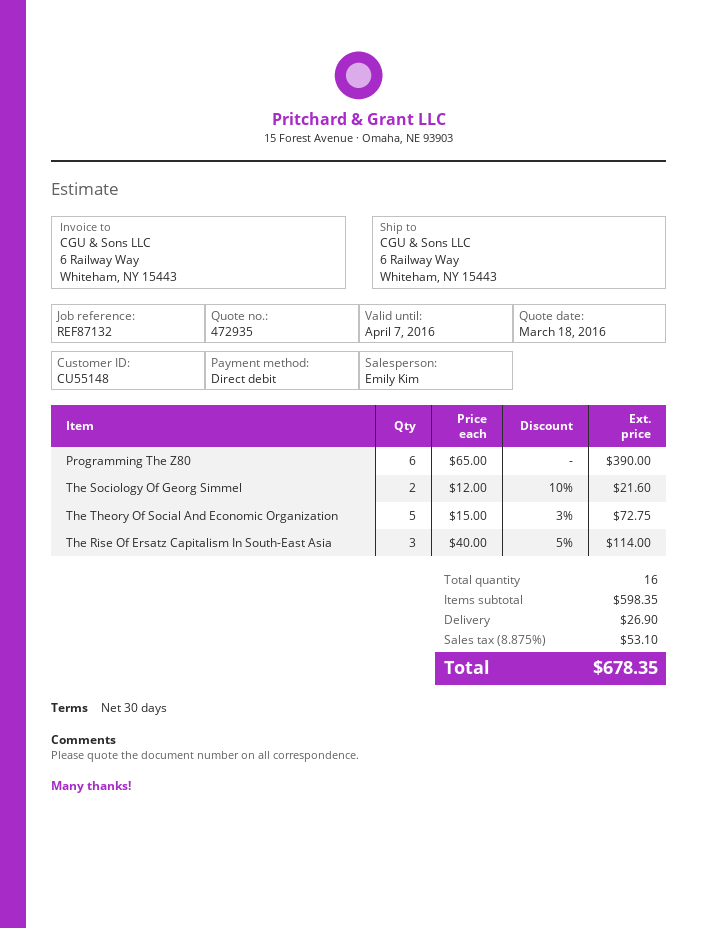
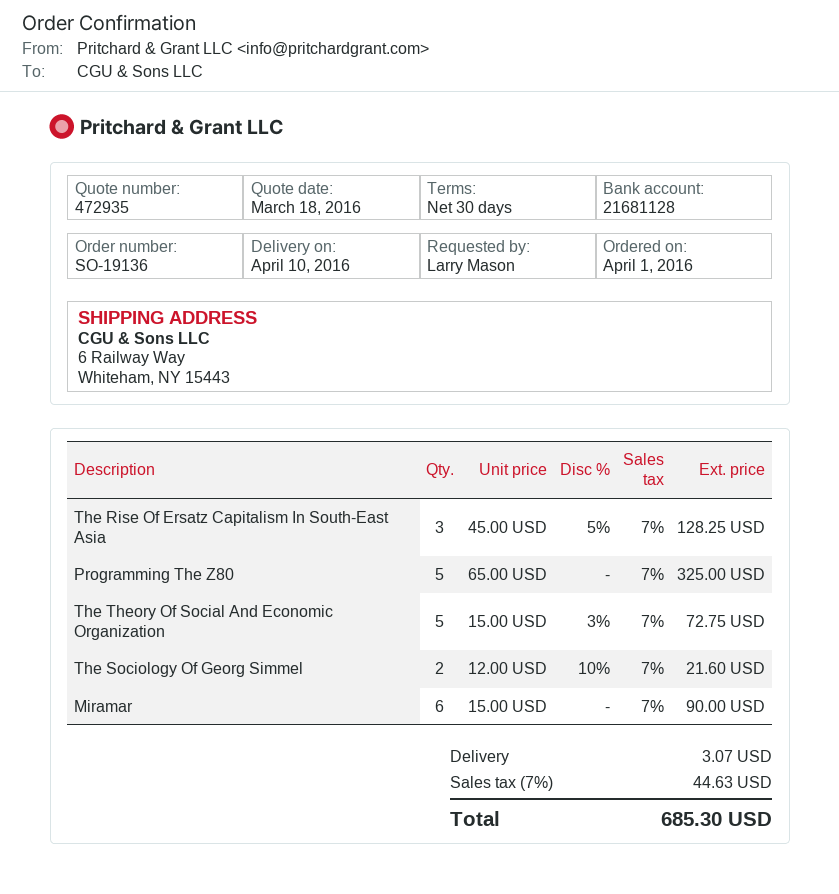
Programming The Z80: 6 x 65.00 = 390.00 -> 5 x 65.00 = 325.00
The Rise Of Ersatz Capitalism In South-East Asia: 3 x 40.00 - 5% = 114.00 -> 3 x 45.00 - 5% = 128.25
Miramar: none -> 6 x 15.00 = 90.00
shipping: 26.90 -> 3.07
tax: 8.875% = 53.10 -> 7% = 44.63
total: 678.35 -> 685.30

